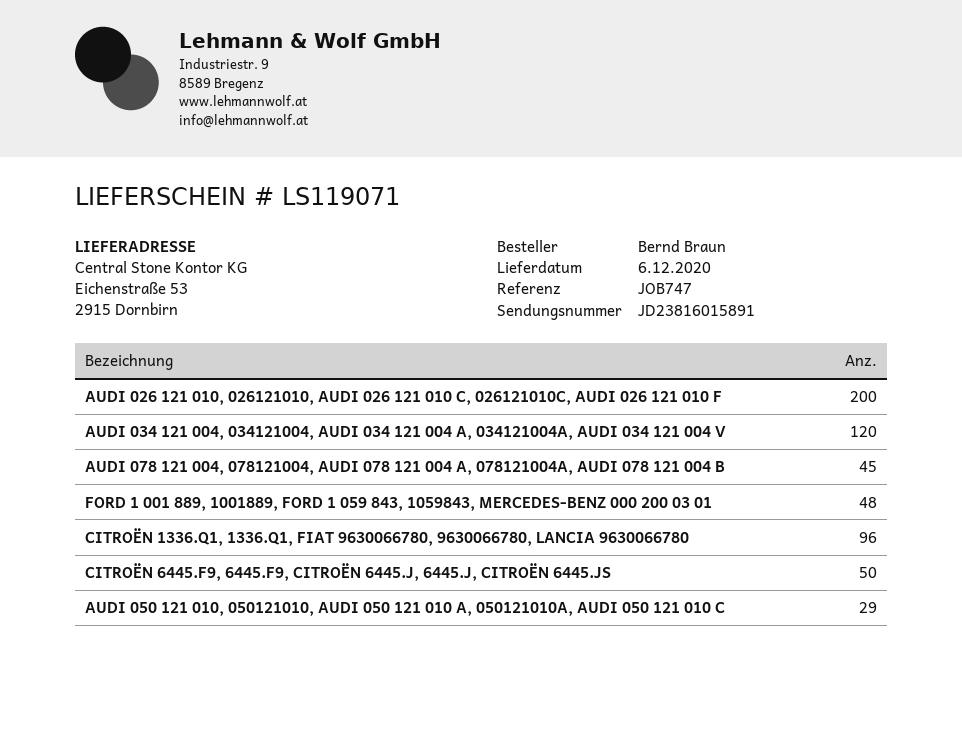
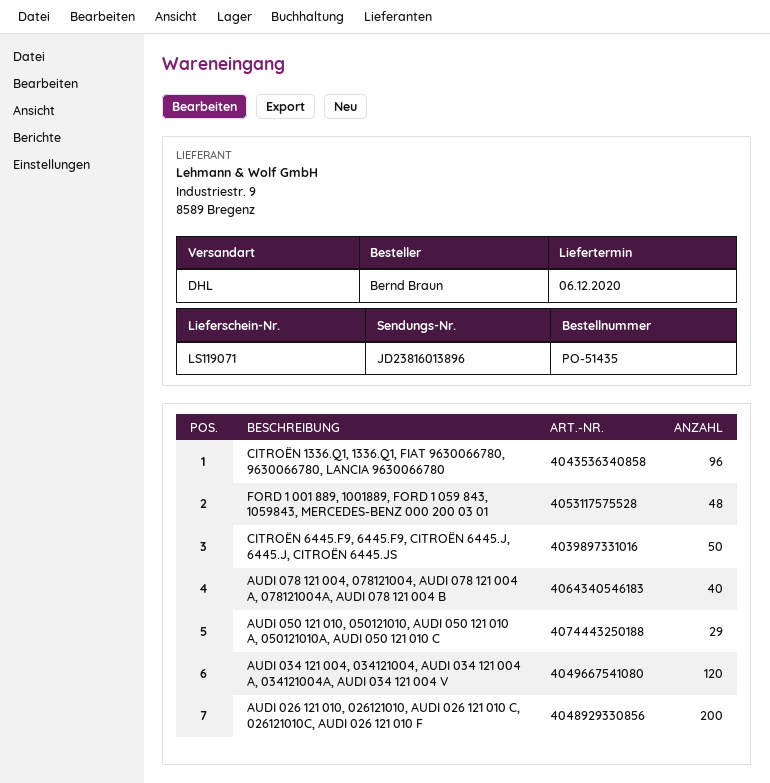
tracking number: JD23816015891 -> JD23816013896
AUDI 078 121 004, 078121004, AUDI 078 121 004 A, 078121004A, AUDI 078 121 004 B: 45 -> 40

